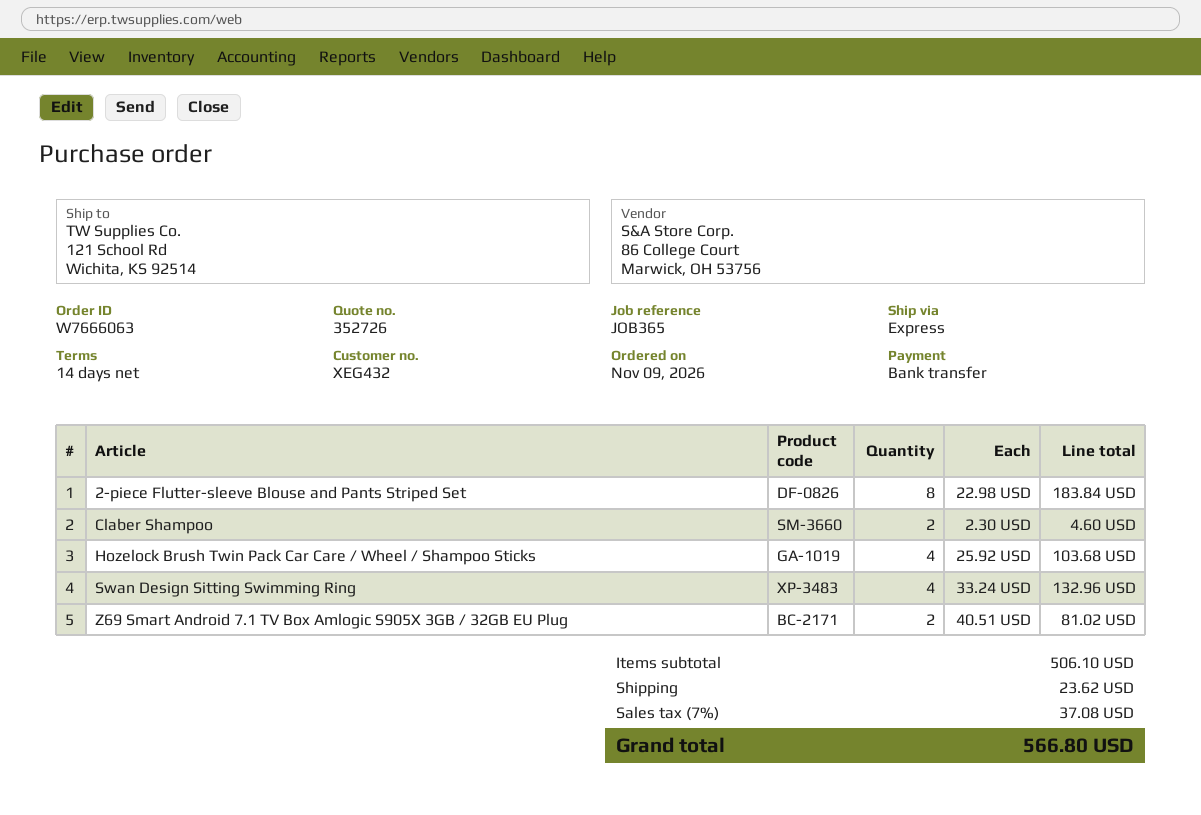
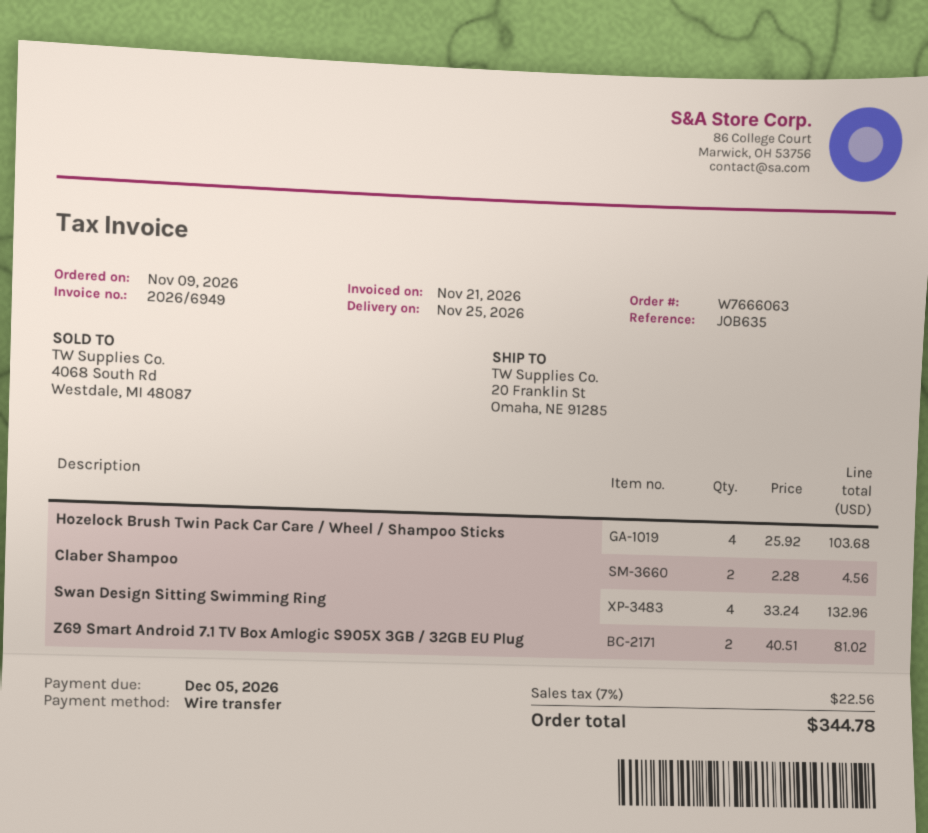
reference: JOB365 -> JOB635
ship to: 121 School Rd, Wichita, KS 92514 -> 20 Franklin St, Omaha, NE 91285
2-piece Flutter-sleeve Blouse and Pants Striped Set: 8 x 22.98 = 183.84 -> none
Claber Shampoo: 2 x 2.30 = 4.60 -> 2 x 2.28 = 4.56
shipping: 23.62 -> none
tax: 7% = 37.08 -> 7% = 22.56
total: 566.80 -> 344.78

